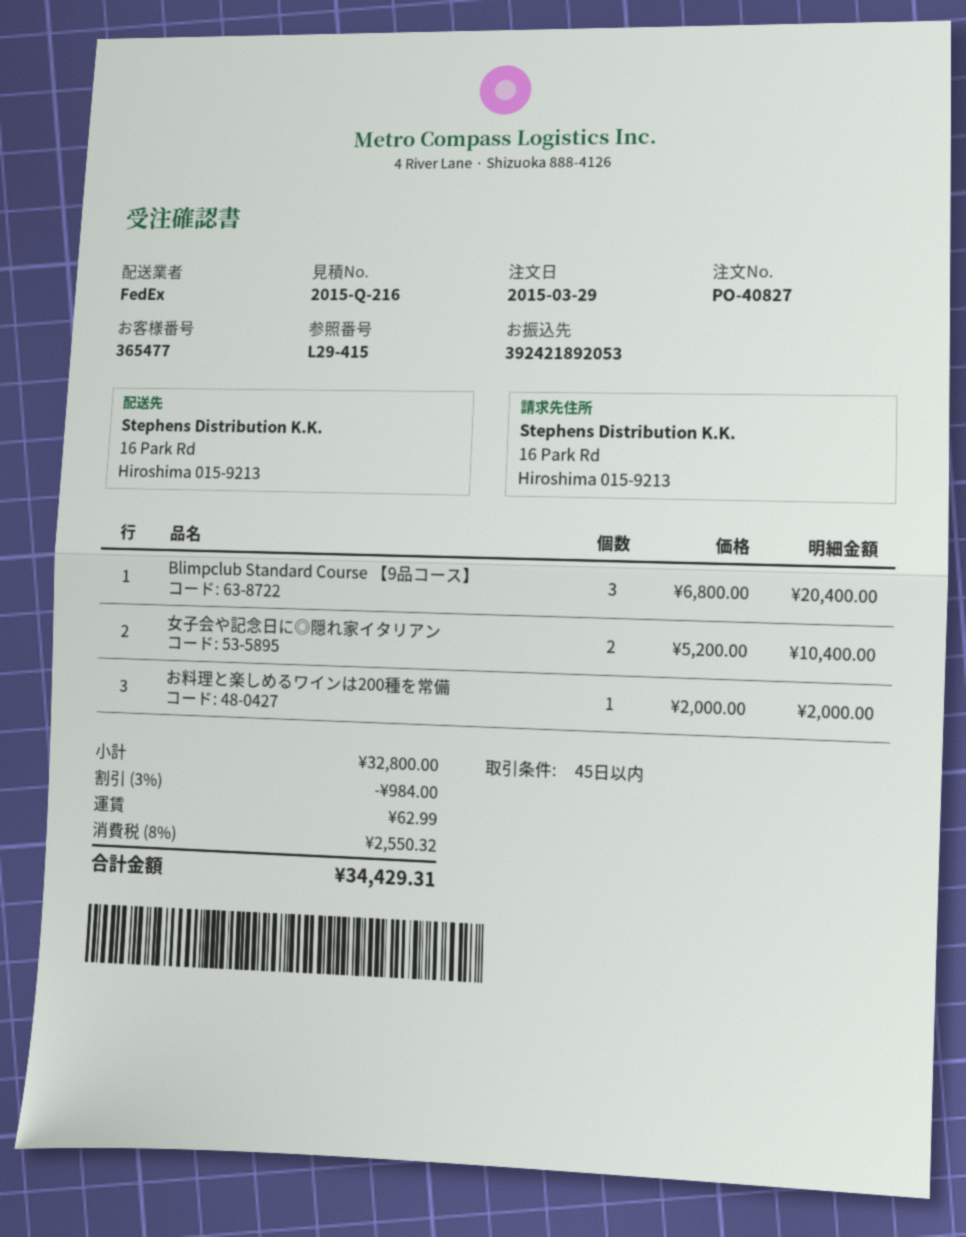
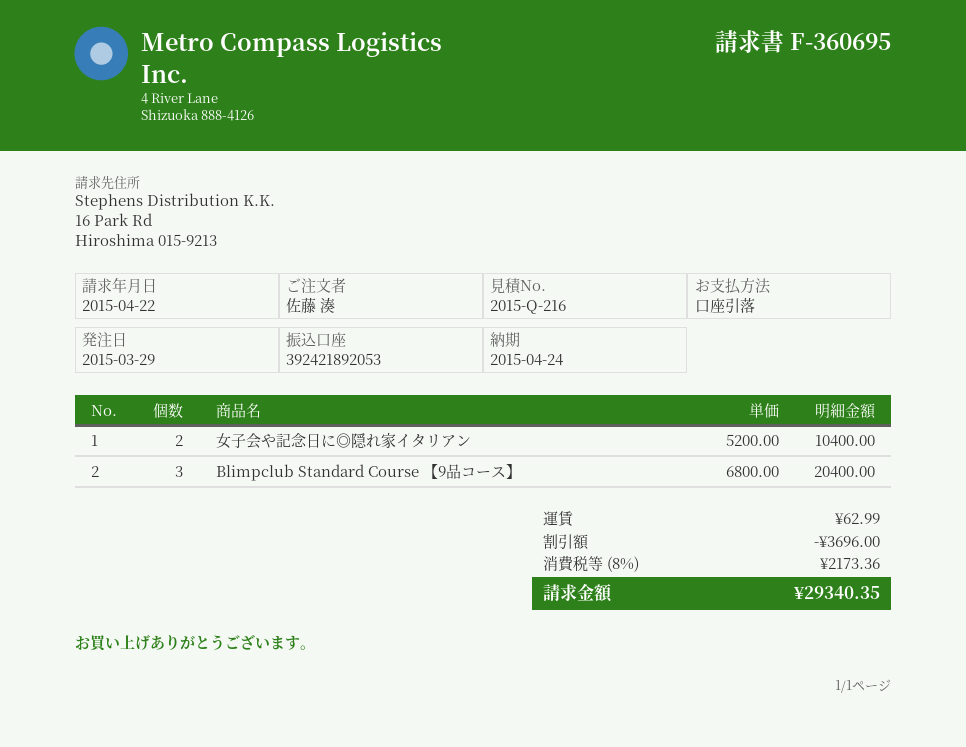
お料理と楽しめるワインは200種を常備: 1 x 2000.00 = 2000.00 -> none
discount: 984.00 -> 3696.00
tax: 8% = 2550.32 -> 8% = 2173.36
total: 34429.31 -> 29340.35

